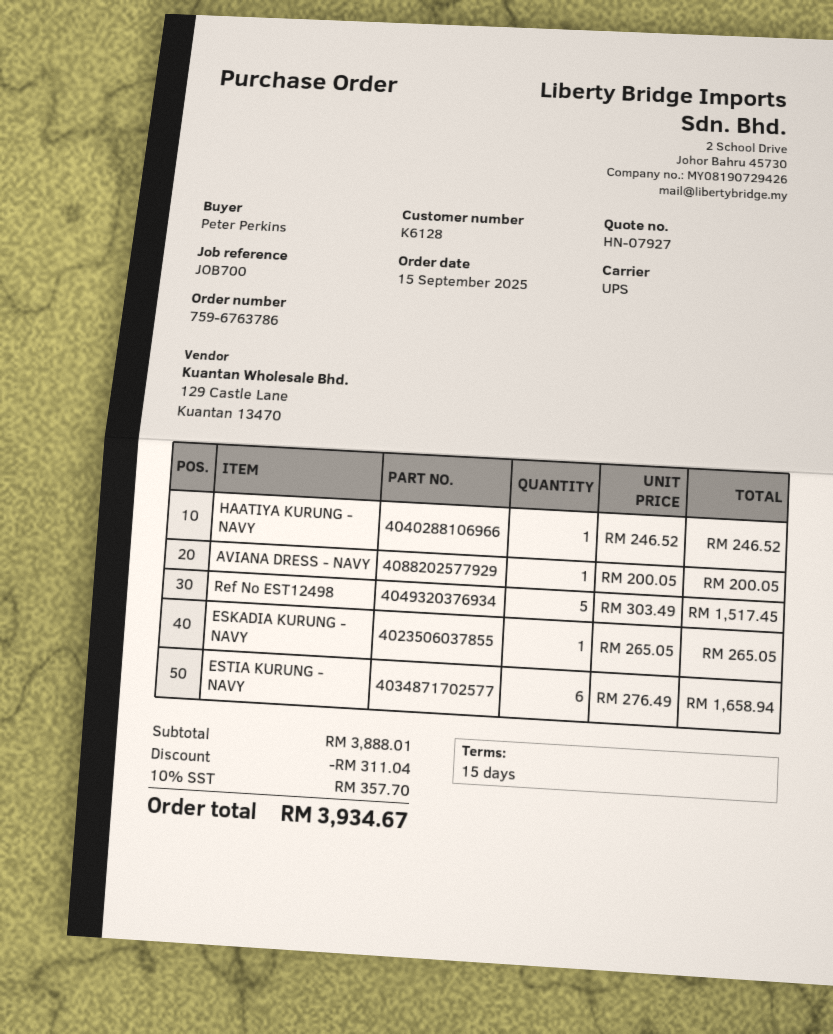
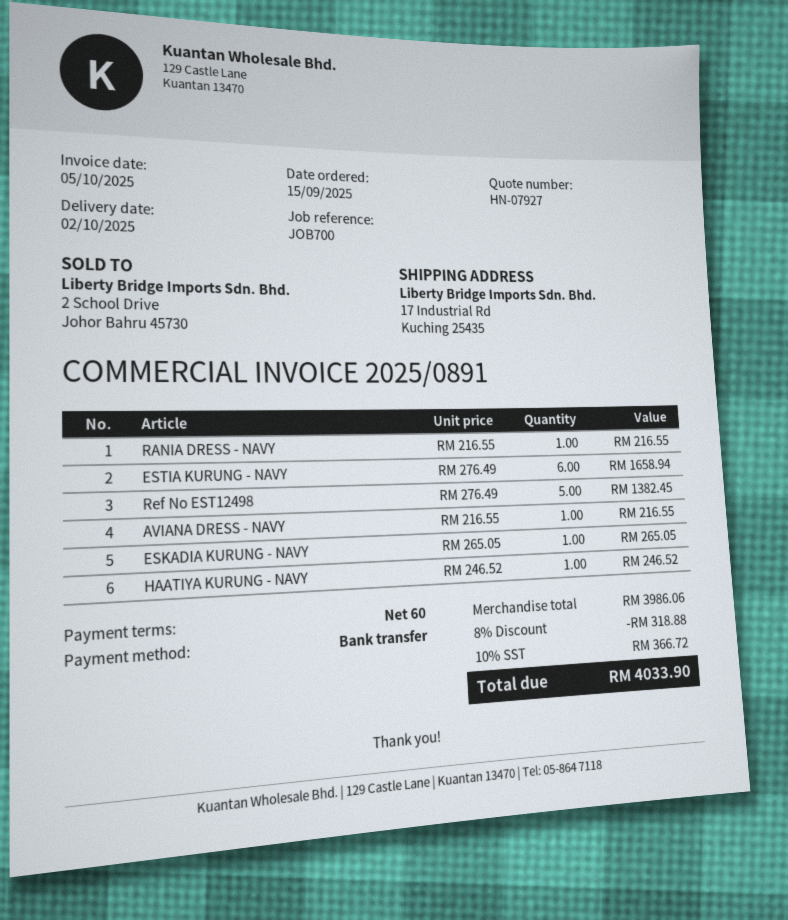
payment terms: 15 days -> 60 days
AVIANA DRESS - NAVY: 1 x 200.05 = 200.05 -> 1 x 216.55 = 216.55
Ref No EST12498: 5 x 303.49 = 1517.45 -> 5 x 276.49 = 1382.45
RANIA DRESS - NAVY: none -> 1 x 216.55 = 216.55
subtotal: 3888.01 -> 3986.06
discount: 311.04 -> 318.88
tax: 10% = 357.70 -> 10% = 366.72
total: 3934.67 -> 4033.90

